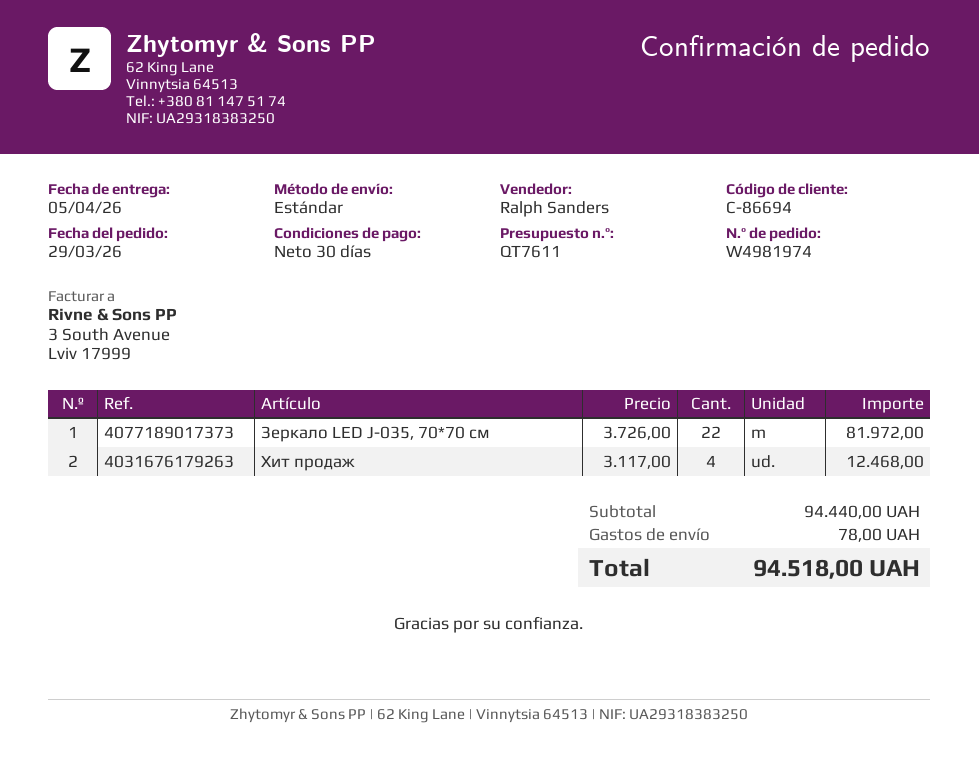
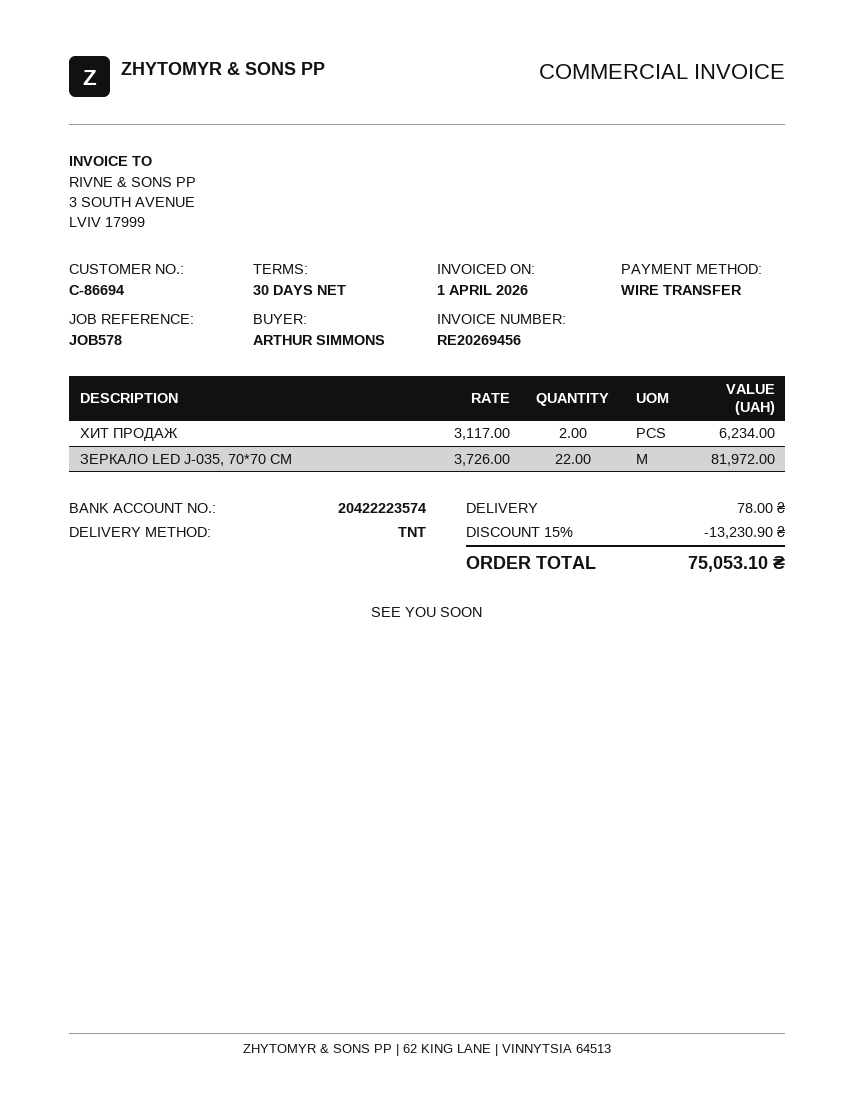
shipping method: standard -> TNT
Хит продаж: 4 x 3117.00 = 12468.00 -> 2 x 3117.00 = 6234.00
discount: none -> 15% = 13230.90
total: 94518.00 -> 75053.10

